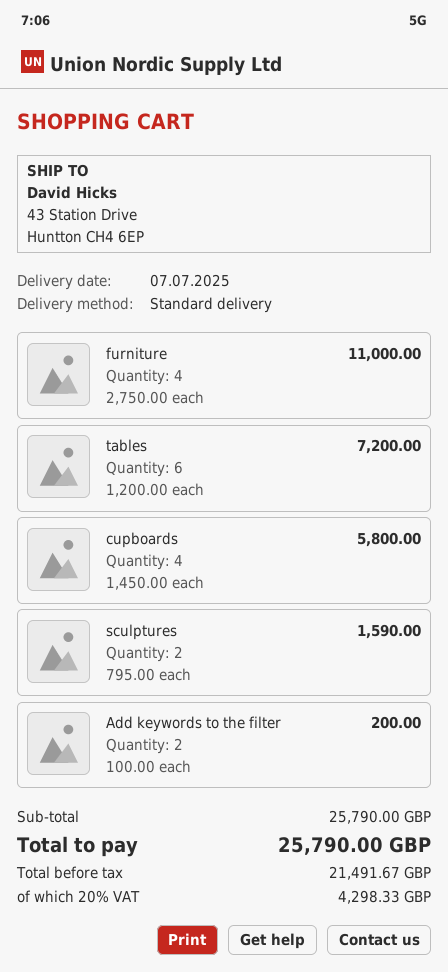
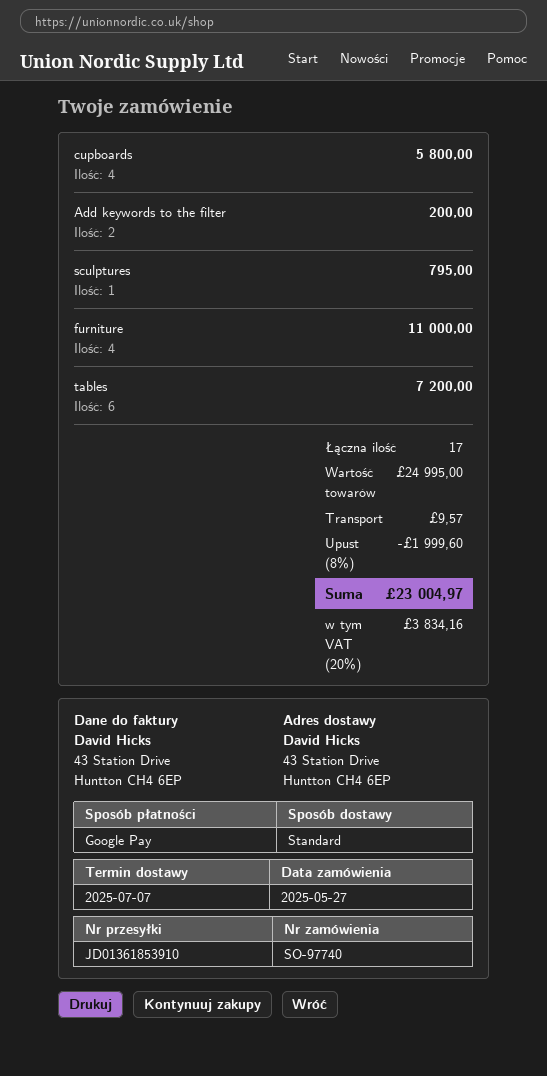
sculptures: 2 for 1590.00 -> 1 for 795.00
subtotal: 25790.00 -> 24995.00
discount: none -> 8% = 1999.60
shipping: none -> 9.57
tax: 20% = 4298.33 -> 20% = 3834.16
total: 25790.00 -> 23004.97

